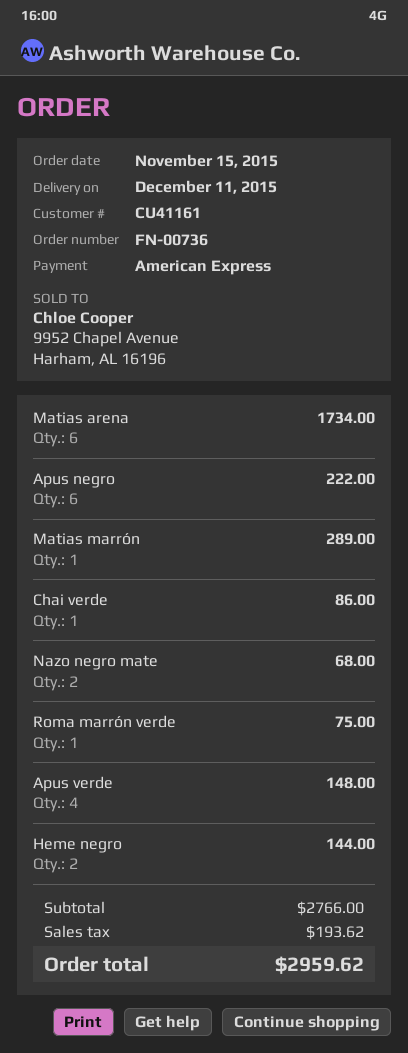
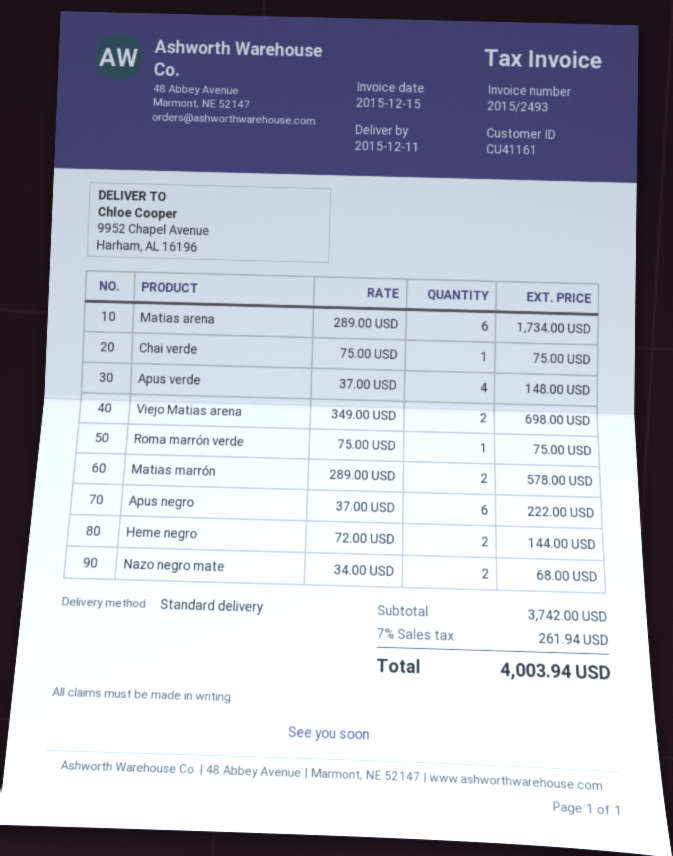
Matias marrón: 1 for 289.00 -> 2 for 578.00
Chai verde: 1 for 86.00 -> 1 for 75.00
Viejo Matias arena: none -> 2 for 698.00
subtotal: 2766.00 -> 3742.00
tax: 193.62 -> 261.94
total: 2959.62 -> 4003.94

